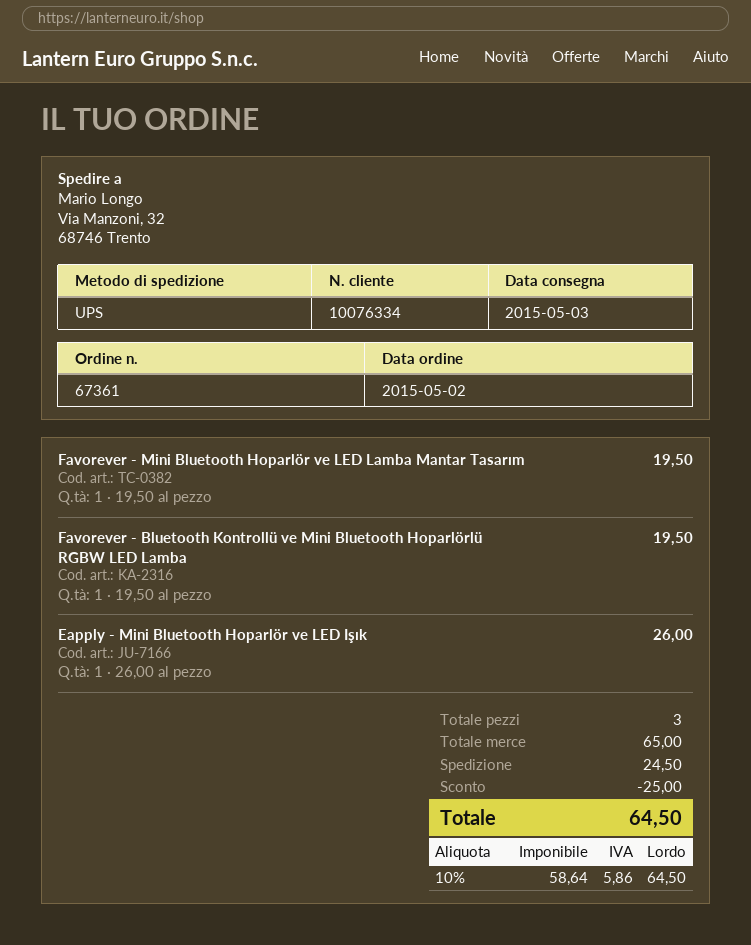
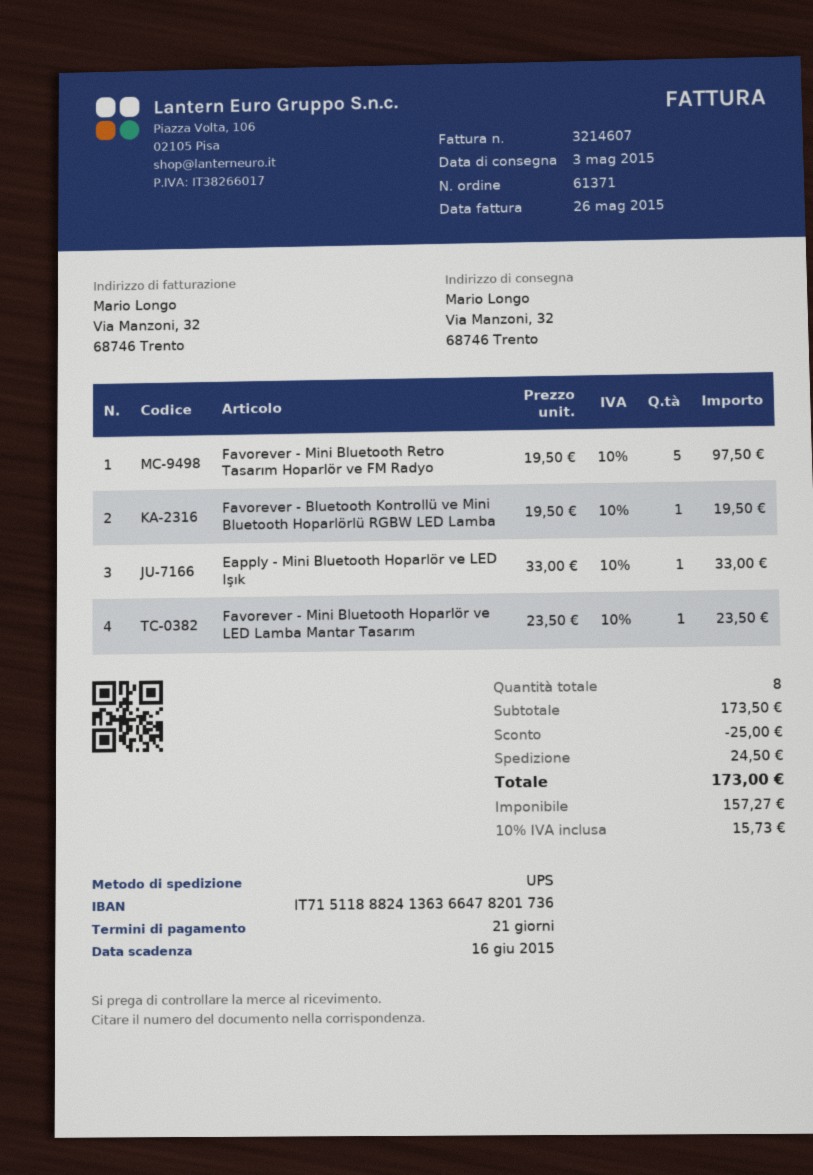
order number: 67361 -> 61371
Favorever - Mini Bluetooth Hoparlör ve LED Lamba Mantar Tasarım: 1 x 19.50 = 19.50 -> 1 x 23.50 = 23.50
Eapply - Mini Bluetooth Hoparlör ve LED Işık: 1 x 26.00 = 26.00 -> 1 x 33.00 = 33.00
Favorever - Mini Bluetooth Retro Tasarım Hoparlör ve FM Radyo: none -> 5 x 19.50 = 97.50
total quantity: 3 -> 8
subtotal: 65.00 -> 173.50
net: 58.64 -> 157.27
tax: 10% = 5.86 -> 10% = 15.73
total: 64.50 -> 173.00

